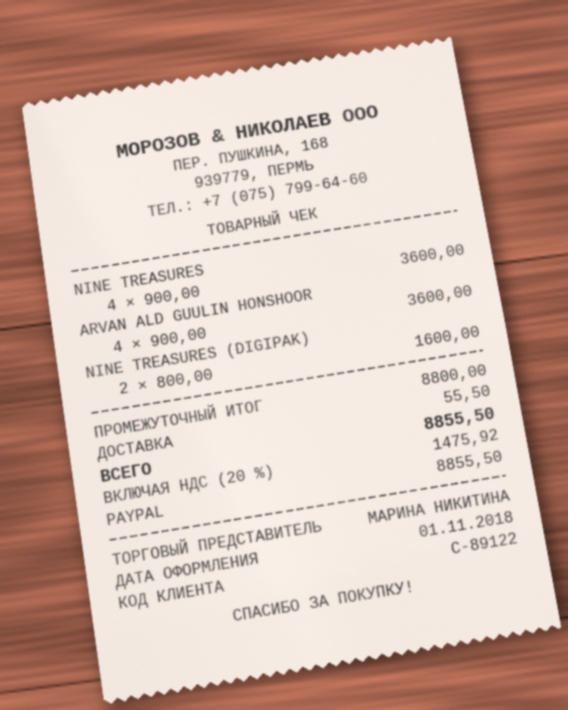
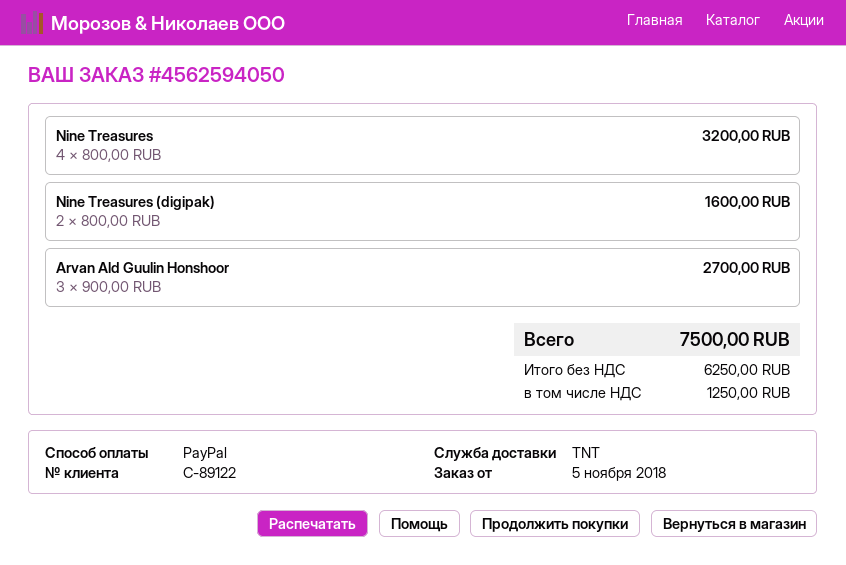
order date: 2018-11-01 -> 2018-11-05
NINE TREASURES: 4 x 900.00 = 3600.00 -> 4 x 800.00 = 3200.00
ARVAN ALD GUULIN HONSHOOR: 4 x 900.00 = 3600.00 -> 3 x 900.00 = 2700.00
shipping: 55.50 -> none
tax: 1475.92 -> 1250.00
total: 8855.50 -> 7500.00

